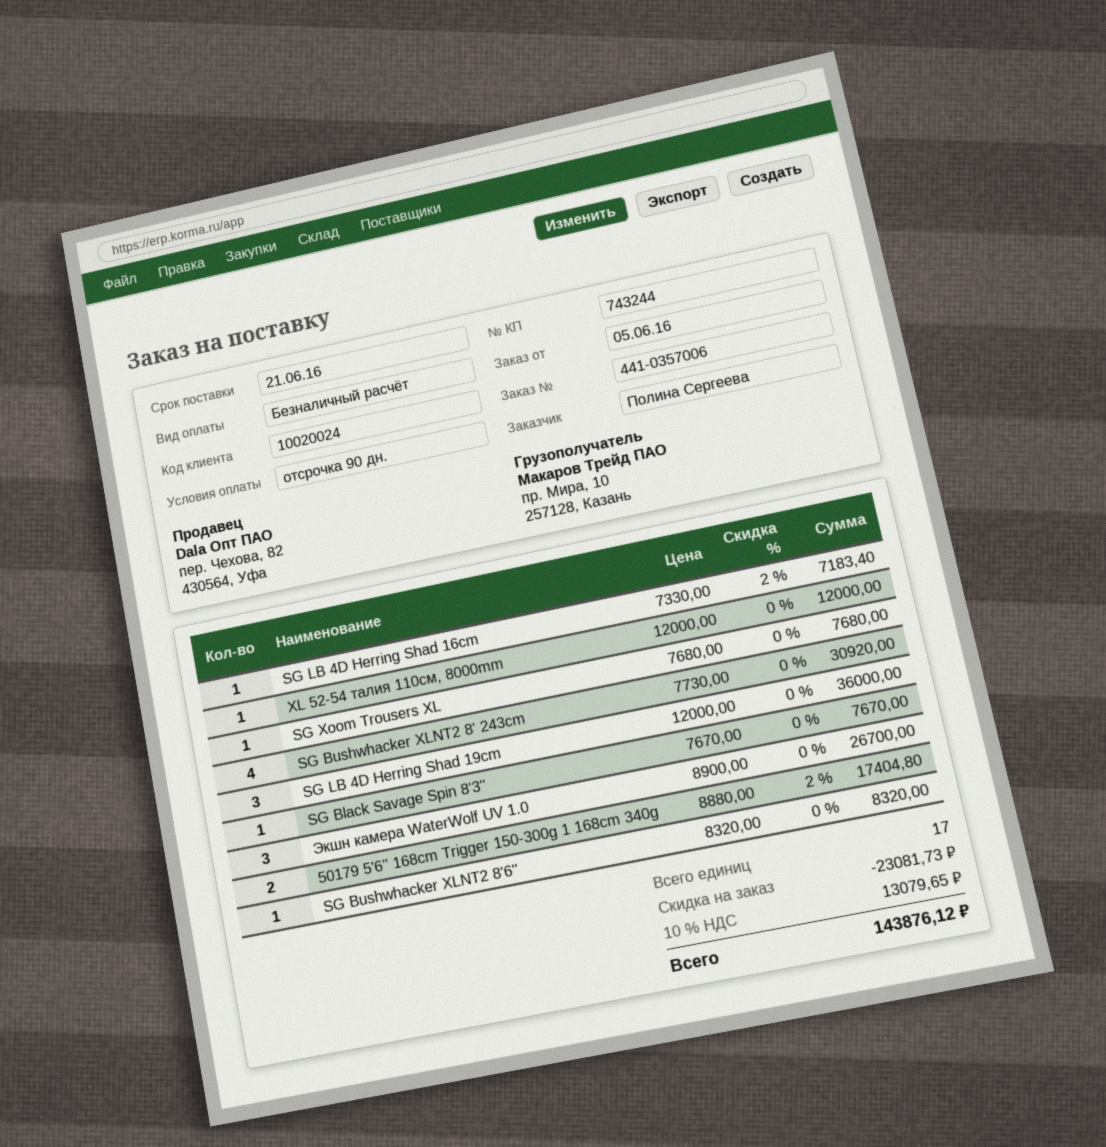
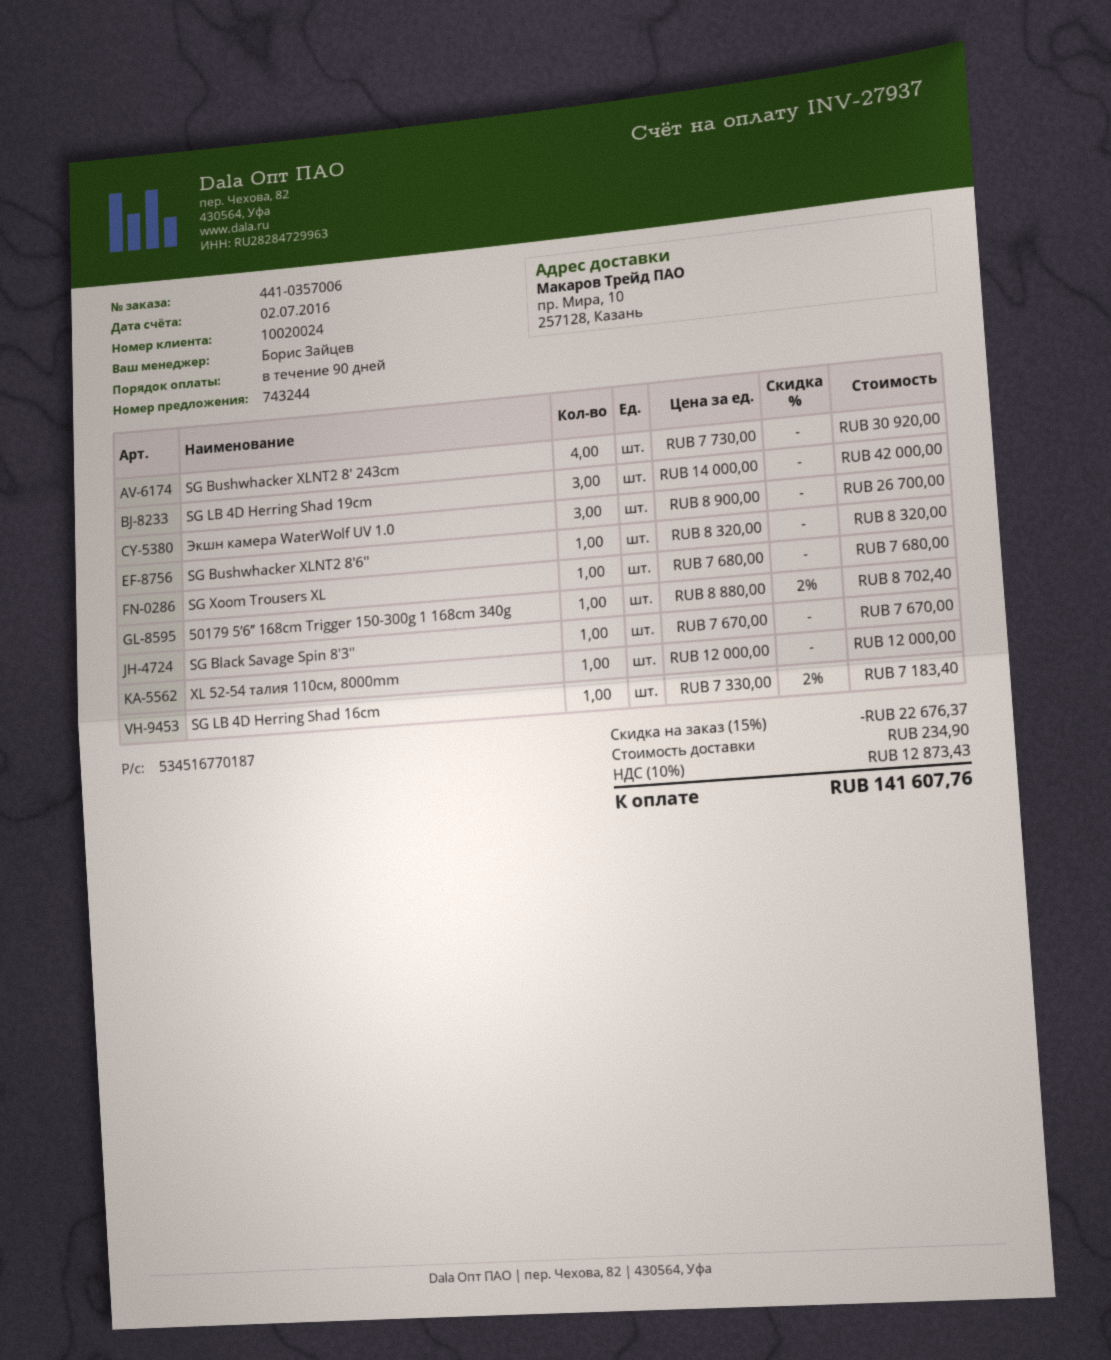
SG LB 4D Herring Shad 19cm: 3 x 12000.00 = 36000.00 -> 3 x 14000.00 = 42000.00
50179 5’6’’ 168cm Trigger 150-300g 1 168cm 340g: 2 x 8880.00 - 2% = 17404.80 -> 1 x 8880.00 - 2% = 8702.40
discount: 23081.73 -> 22676.37
shipping: none -> 234.90
tax: 10% = 13079.65 -> 10% = 12873.43
total: 143876.12 -> 141607.76

